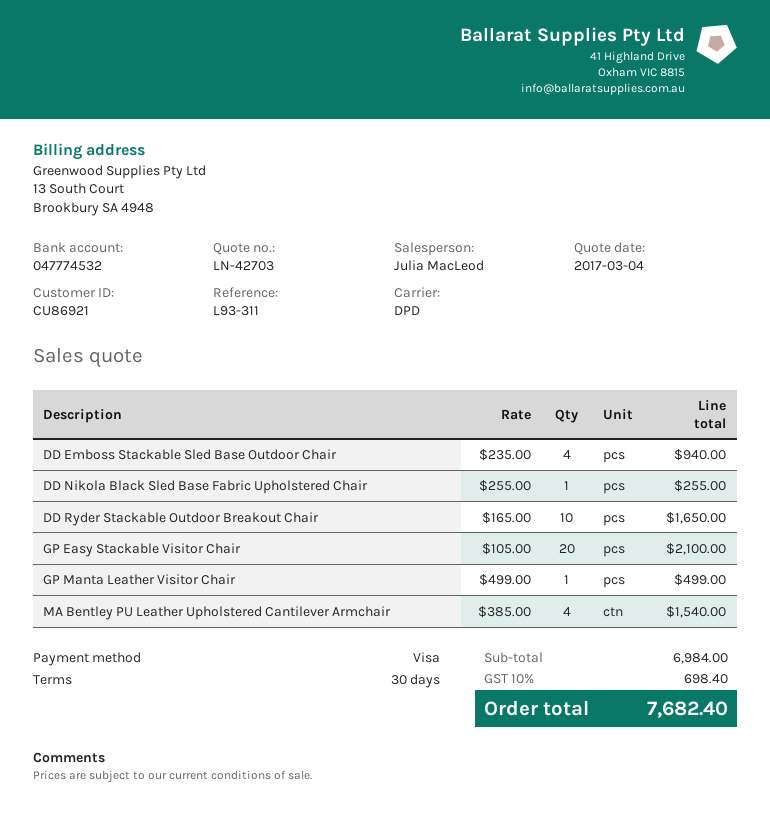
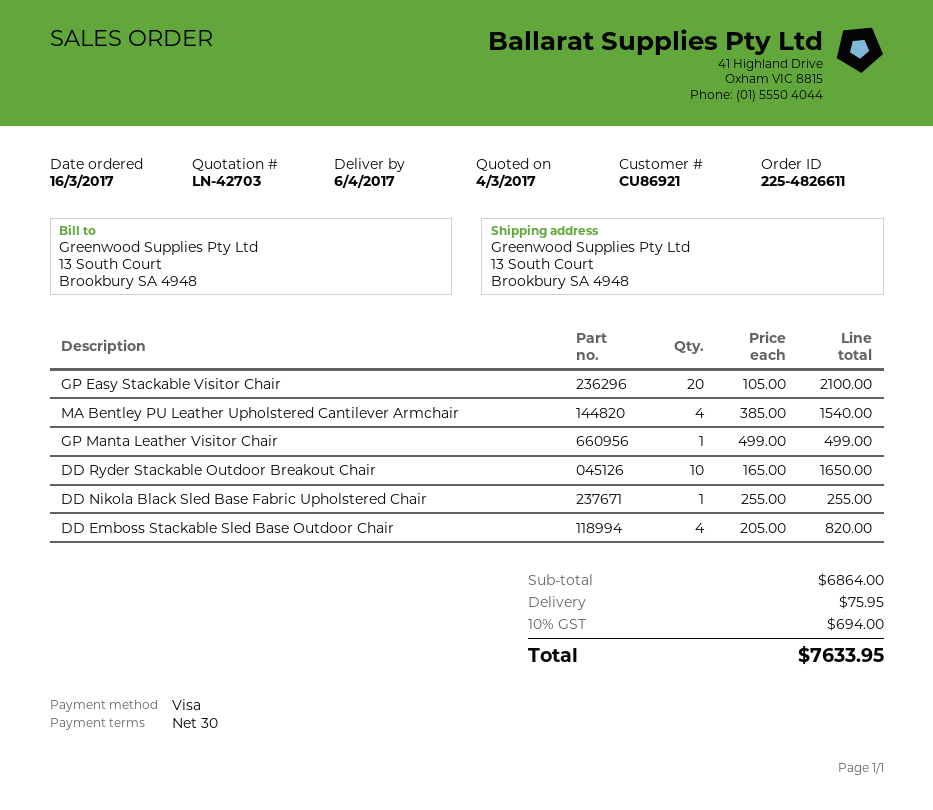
DD Emboss Stackable Sled Base Outdoor Chair: 4 x 235.00 = 940.00 -> 4 x 205.00 = 820.00
subtotal: 6984.00 -> 6864.00
shipping: none -> 75.95
tax: 10% = 698.40 -> 10% = 694.00
total: 7682.40 -> 7633.95

